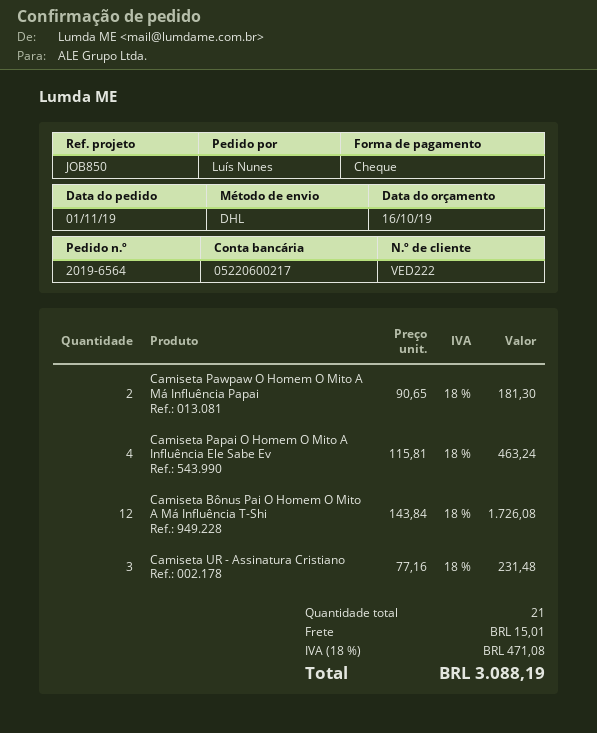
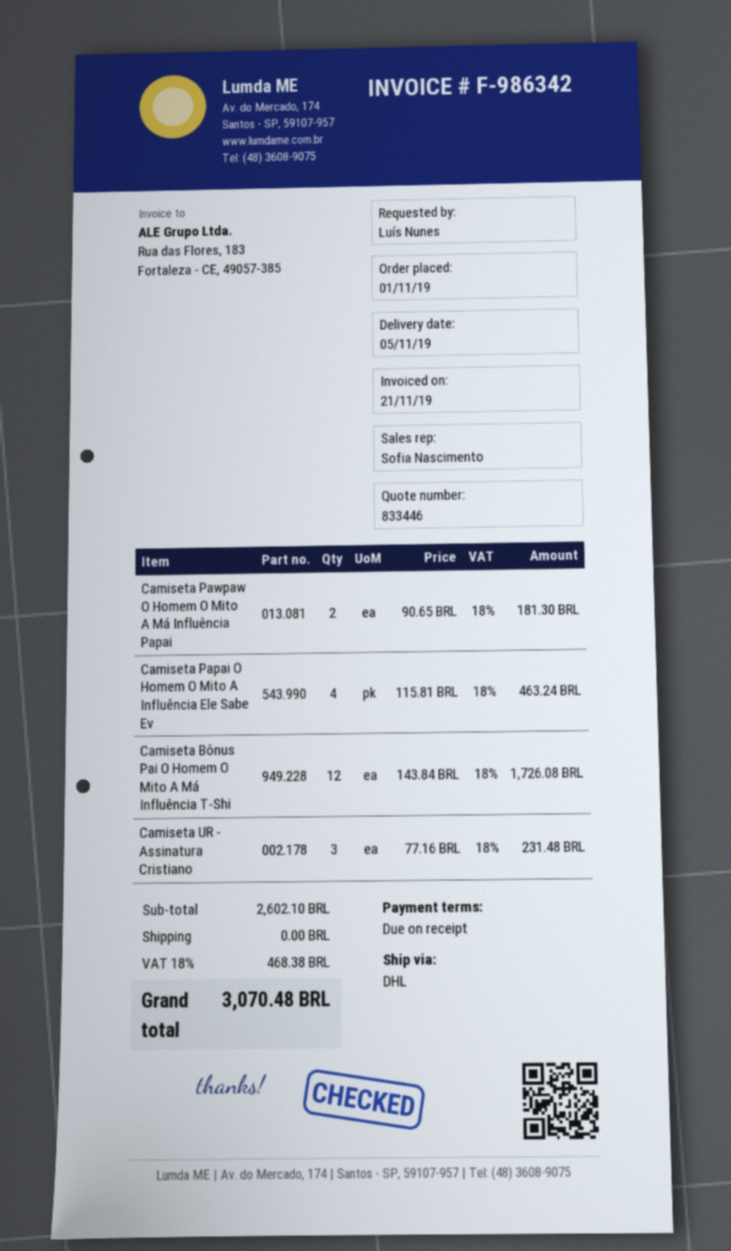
shipping: 15.01 -> 0.00
tax: 18% = 471.08 -> 18% = 468.38
total: 3088.19 -> 3070.48

